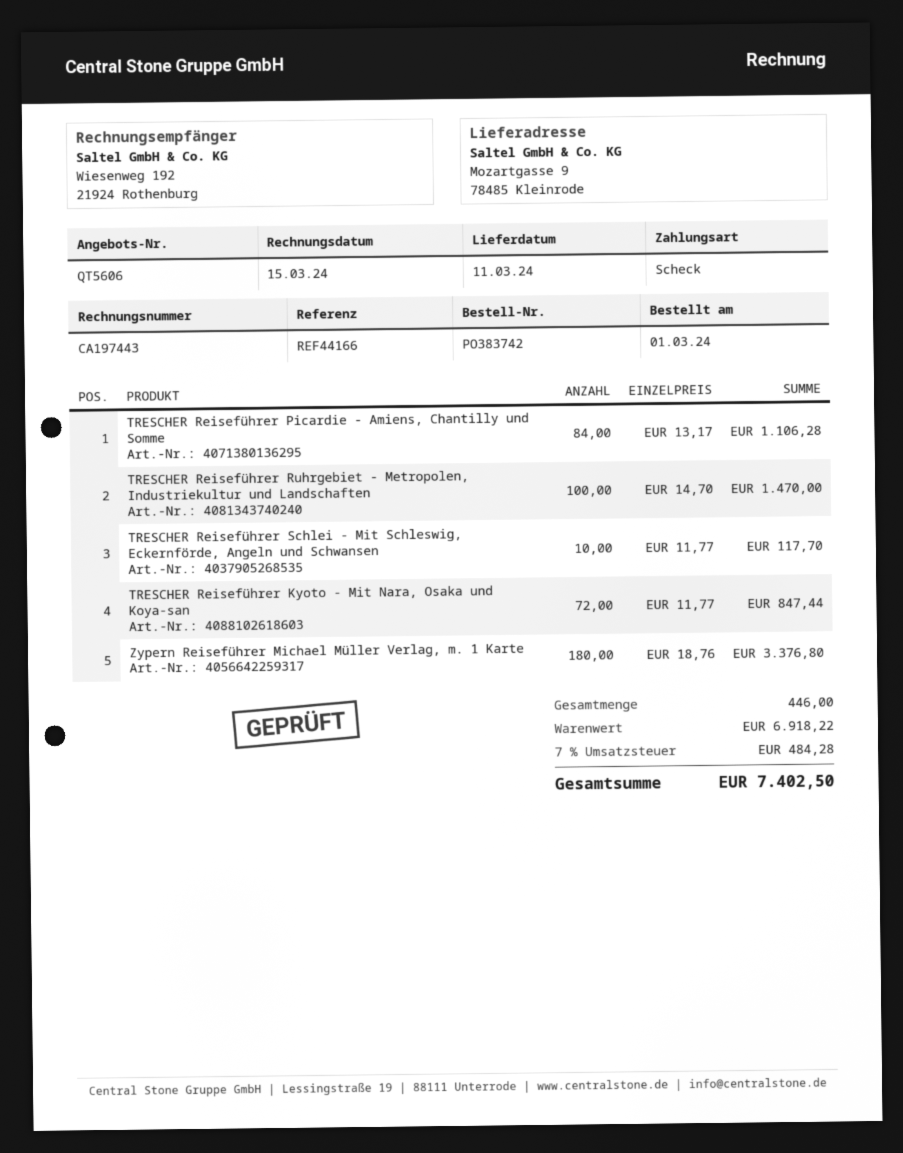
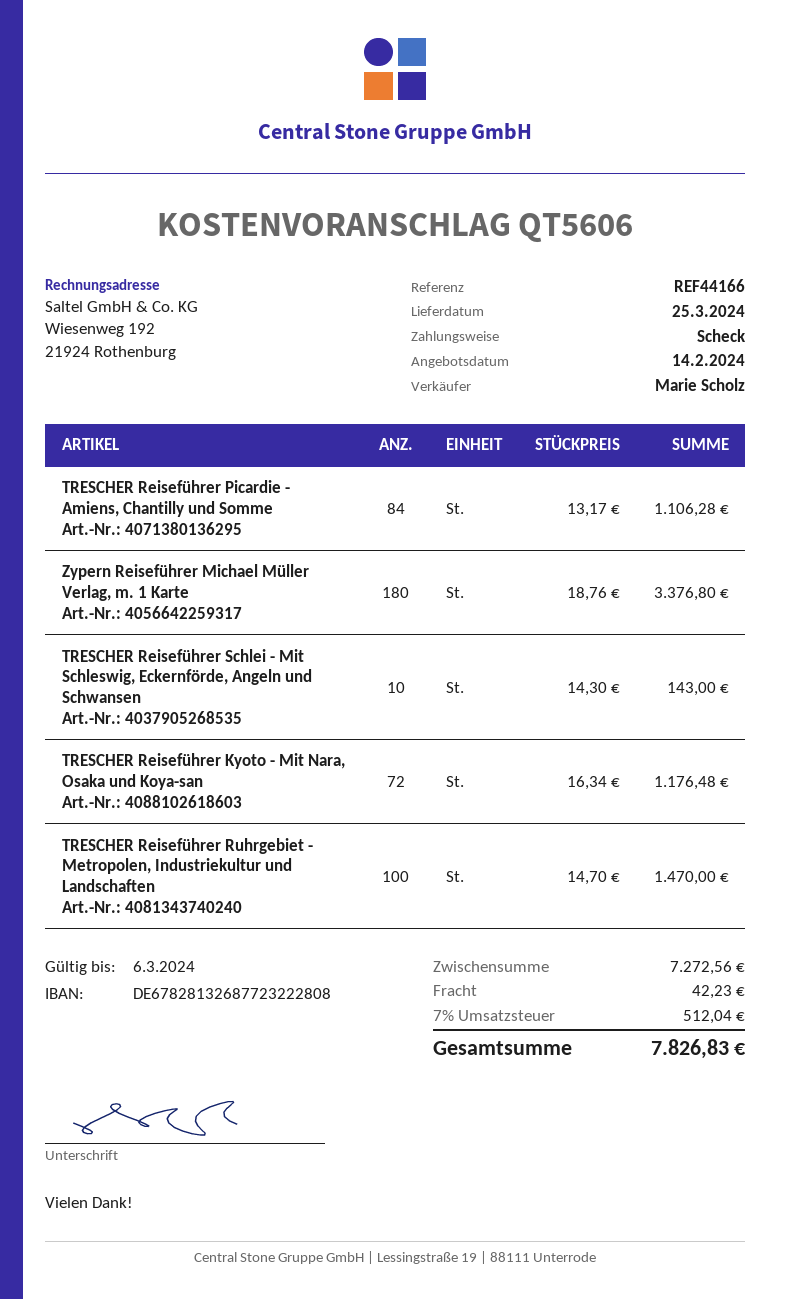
delivery date: 2024-03-11 -> 2024-03-25
TRESCHER Reiseführer Schlei - Mit Schleswig, Eckernförde, Angeln und Schwansen: 10 x 11.77 = 117.70 -> 10 x 14.30 = 143.00
TRESCHER Reiseführer Kyoto - Mit Nara, Osaka und Koya-san: 72 x 11.77 = 847.44 -> 72 x 16.34 = 1176.48
subtotal: 6918.22 -> 7272.56
shipping: none -> 42.23
tax: 7% = 484.28 -> 7% = 512.04
total: 7402.50 -> 7826.83

